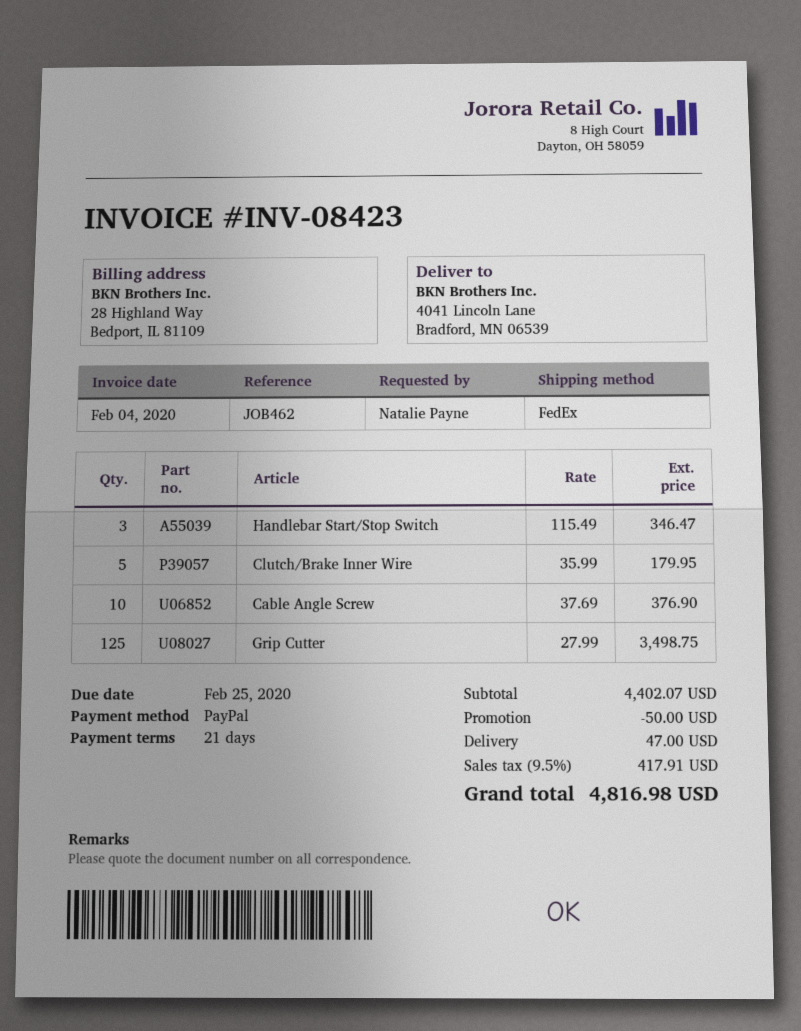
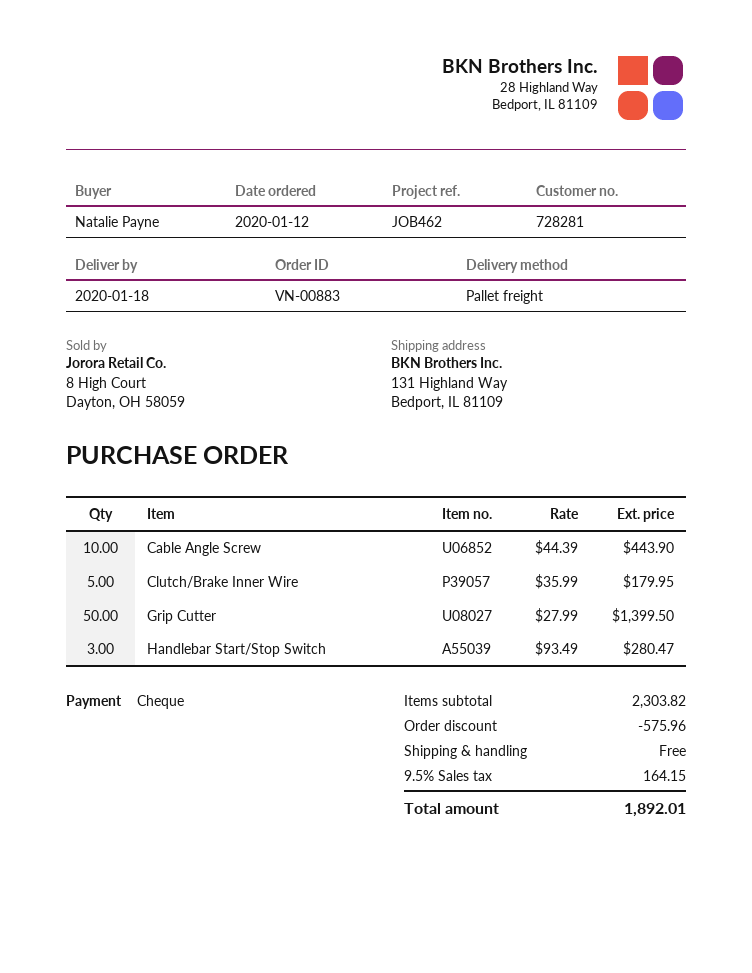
payment method: PayPal -> cheque
shipping method: FedEx -> pallet freight
ship to: 4041 Lincoln Lane, Bradford, MN 06539 -> 131 Highland Way, Bedport, IL 81109
Handlebar Start/Stop Switch: 3 x 115.49 = 346.47 -> 3 x 93.49 = 280.47
Cable Angle Screw: 10 x 37.69 = 376.90 -> 10 x 44.39 = 443.90
Grip Cutter: 125 x 27.99 = 3498.75 -> 50 x 27.99 = 1399.50
subtotal: 4402.07 -> 2303.82
discount: 50.00 -> 575.96
shipping: 47.00 -> 0.00
tax: 9.5% = 417.91 -> 9.5% = 164.15
total: 4816.98 -> 1892.01

